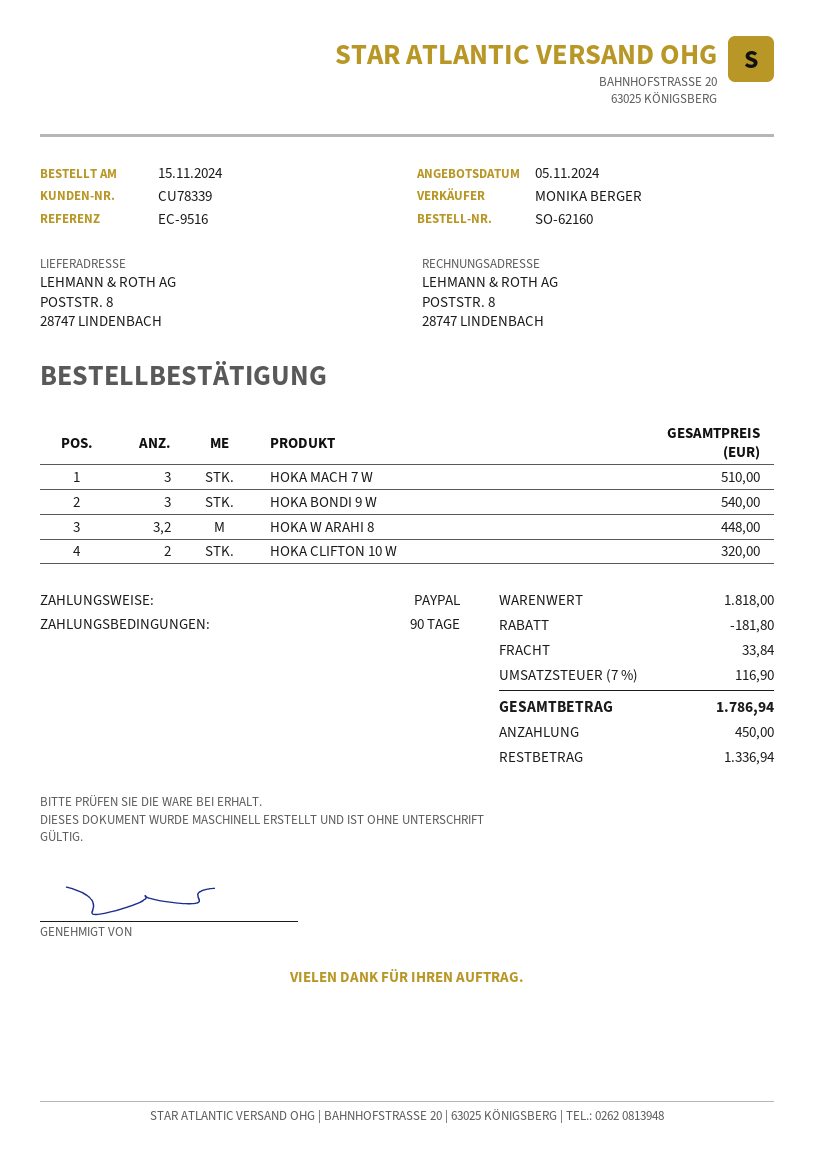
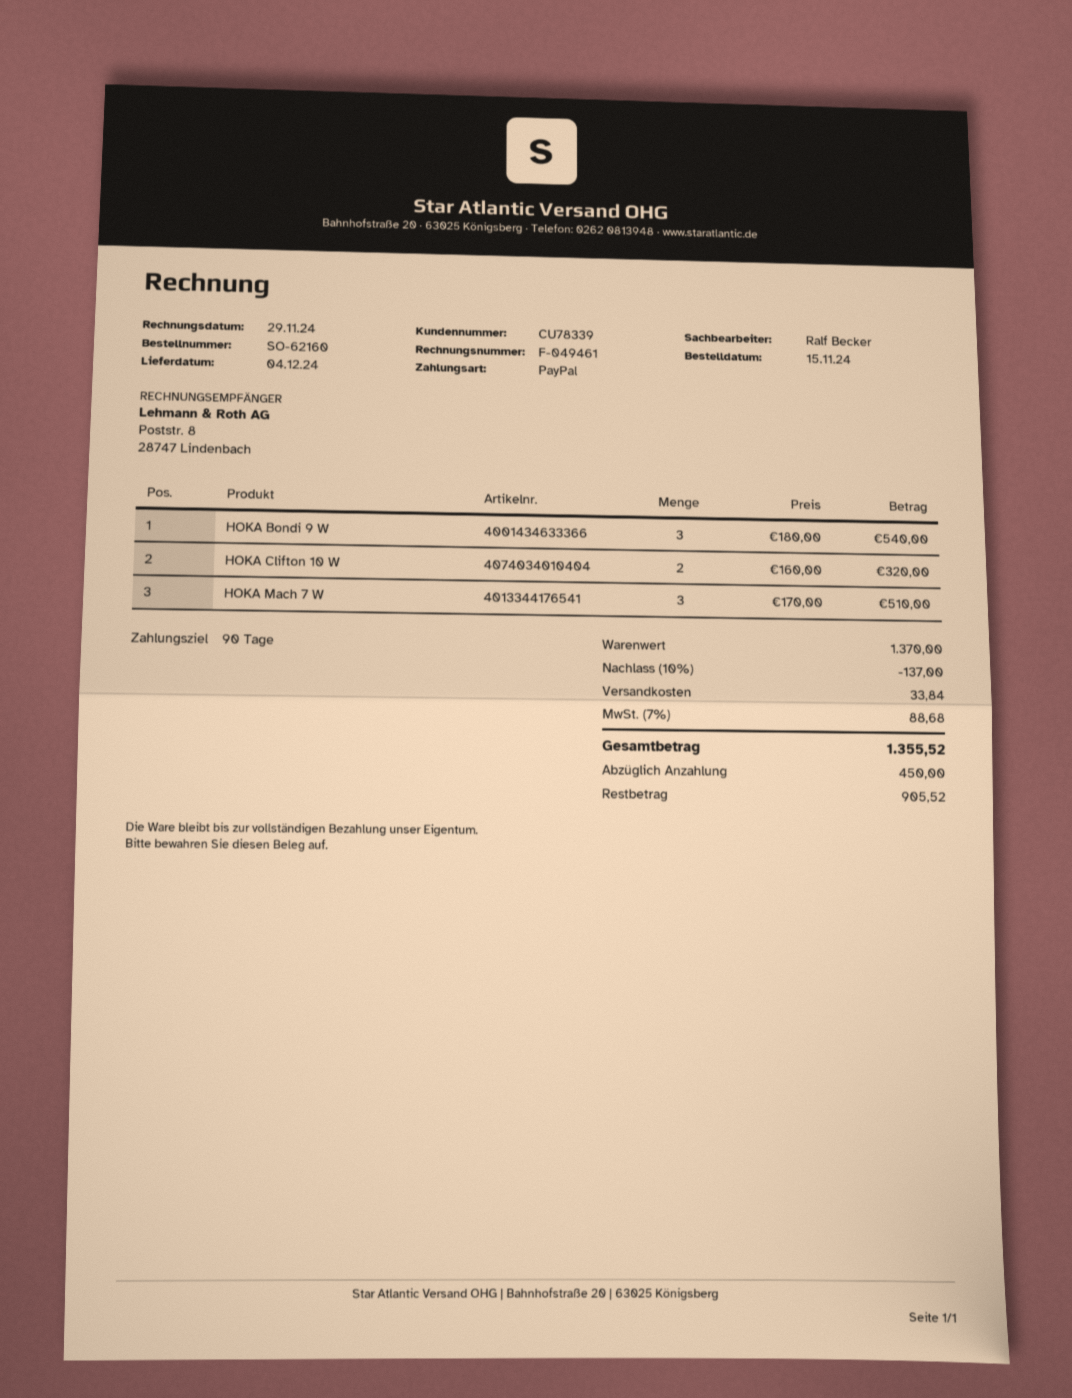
sales rep: MONIKA BERGER -> Ralf Becker
HOKA W ARAHI 8: 3.2 for 448.00 -> none
subtotal: 1818.00 -> 1370.00
discount: 181.80 -> 137.00
tax: 7% = 116.90 -> 7% = 88.68
total: 1786.94 -> 1355.52
balance: 1336.94 -> 905.52

